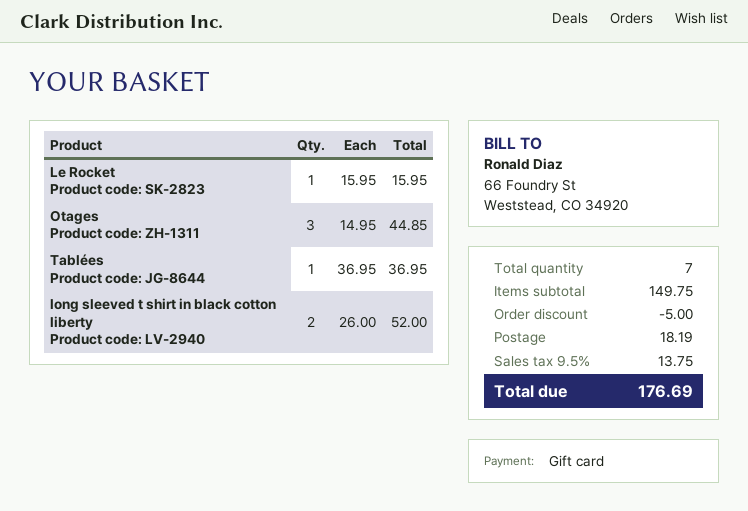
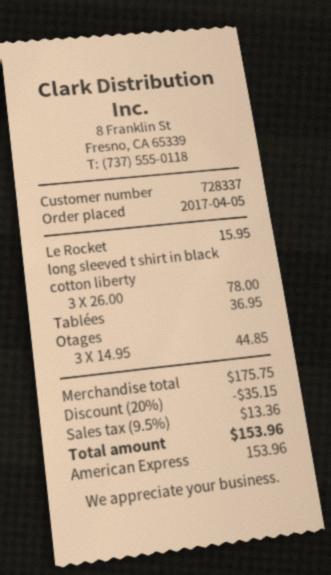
payment method: gift card -> American Express
long sleeved t shirt in black cotton liberty: 2 x 26.00 = 52.00 -> 3 x 26.00 = 78.00
subtotal: 149.75 -> 175.75
discount: 5.00 -> 35.15
shipping: 18.19 -> none
tax: 9.5% = 13.75 -> 9.5% = 13.36
total: 176.69 -> 153.96

